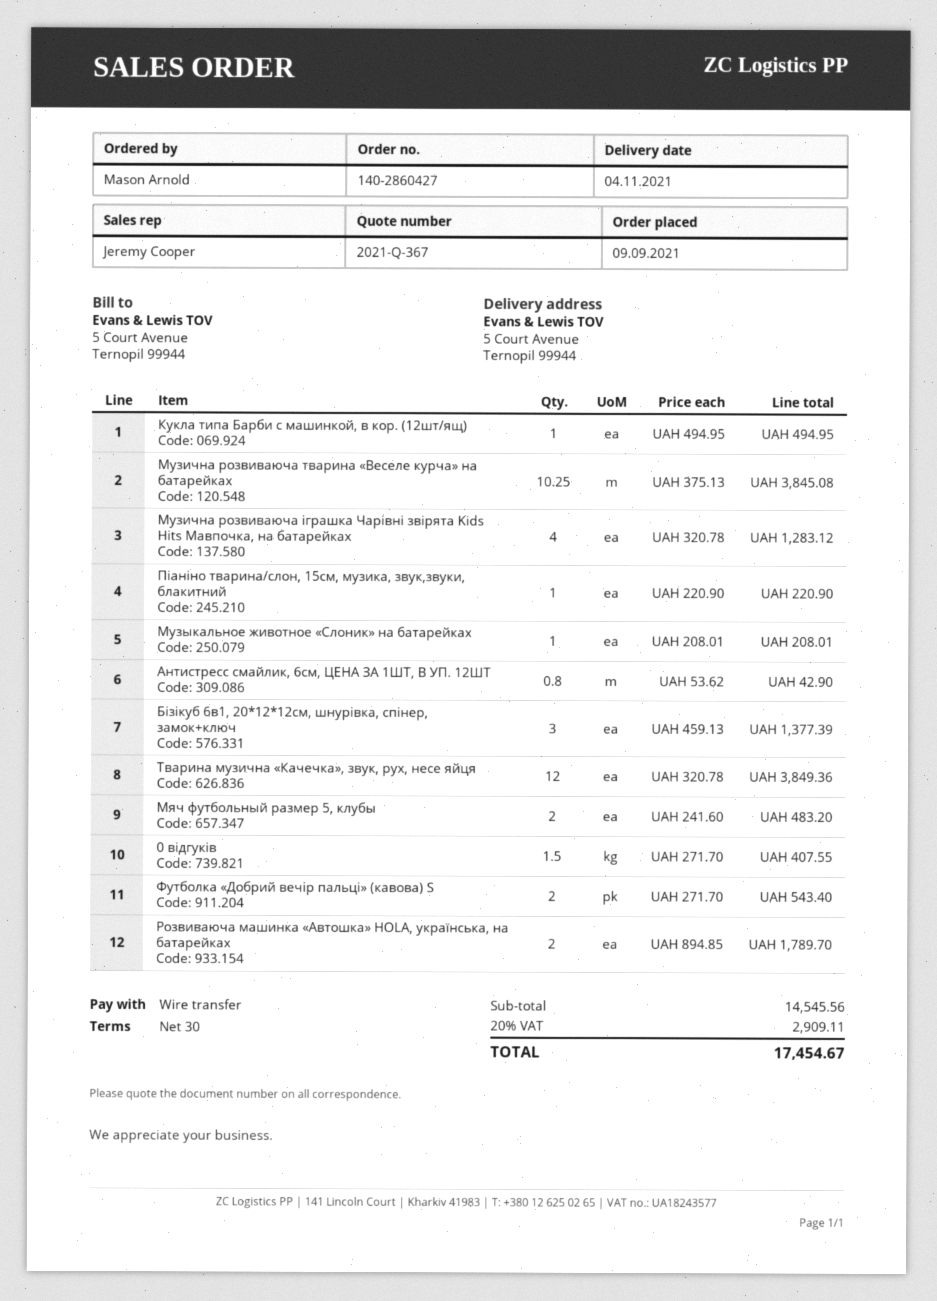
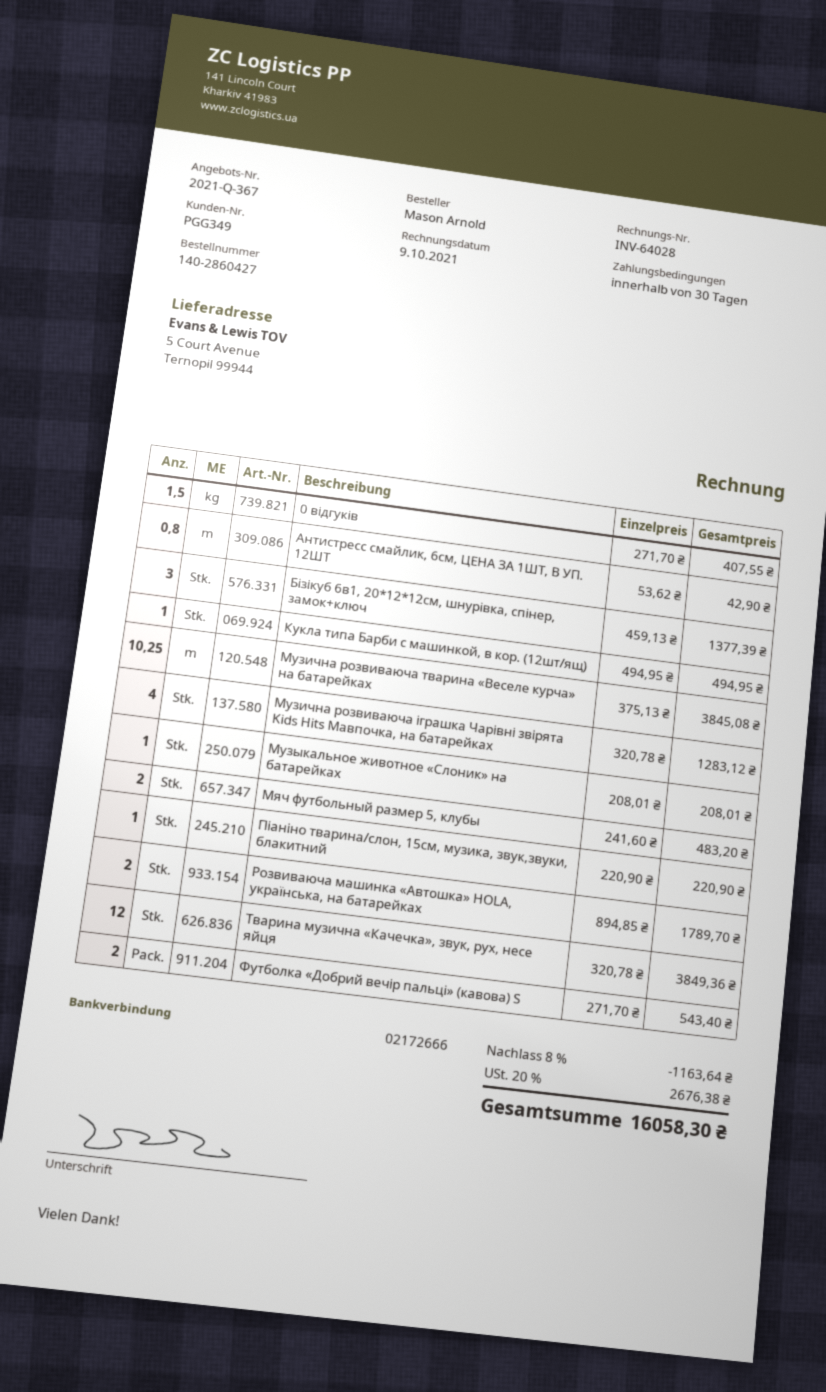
discount: none -> 8% = 1163.64
tax: 20% = 2909.11 -> 20% = 2676.38
total: 17454.67 -> 16058.30

